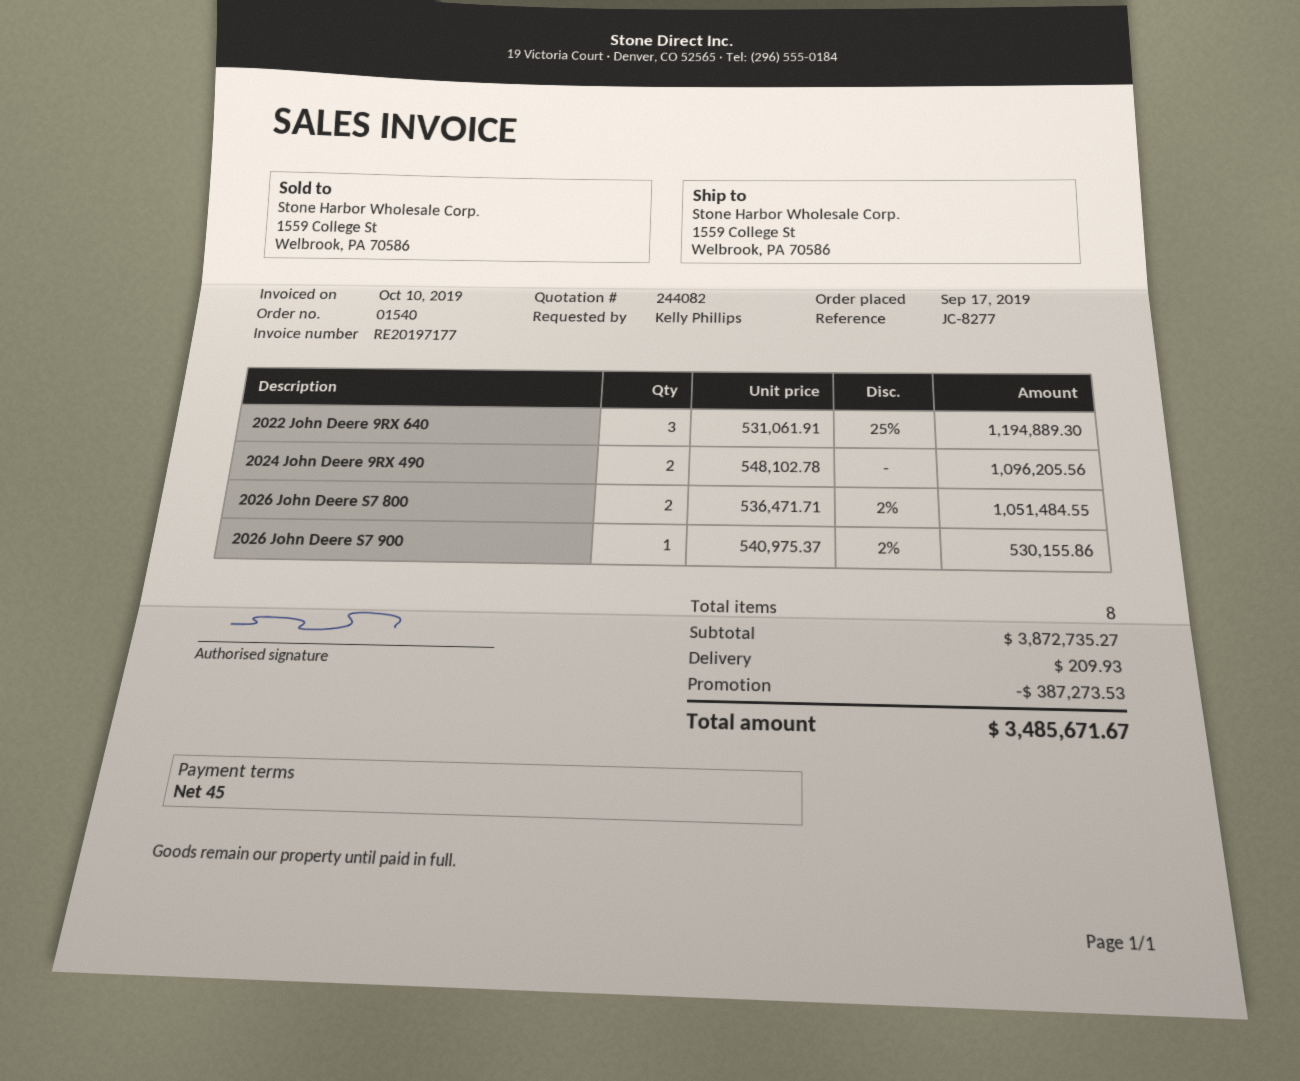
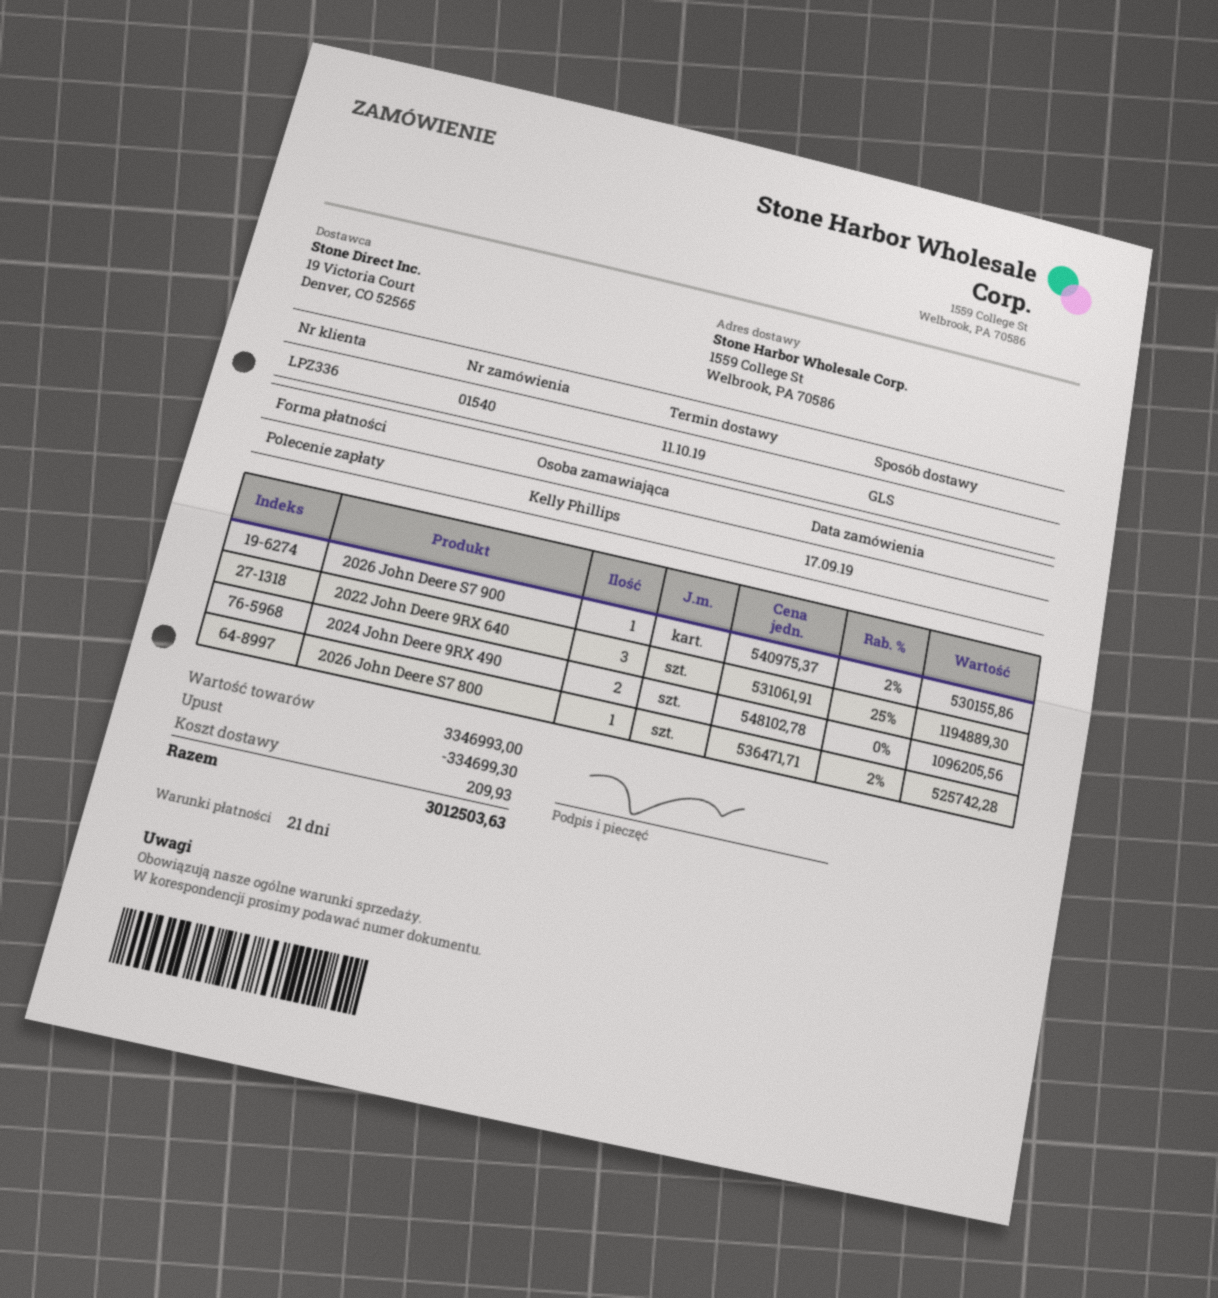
payment terms: 45 days -> 21 days
2026 John Deere S7 800: 2 x 536471.71 - 2% = 1051484.55 -> 1 x 536471.71 - 2% = 525742.28
subtotal: 3872735.27 -> 3346993.00
discount: 387273.53 -> 334699.30
total: 3485671.67 -> 3012503.63

